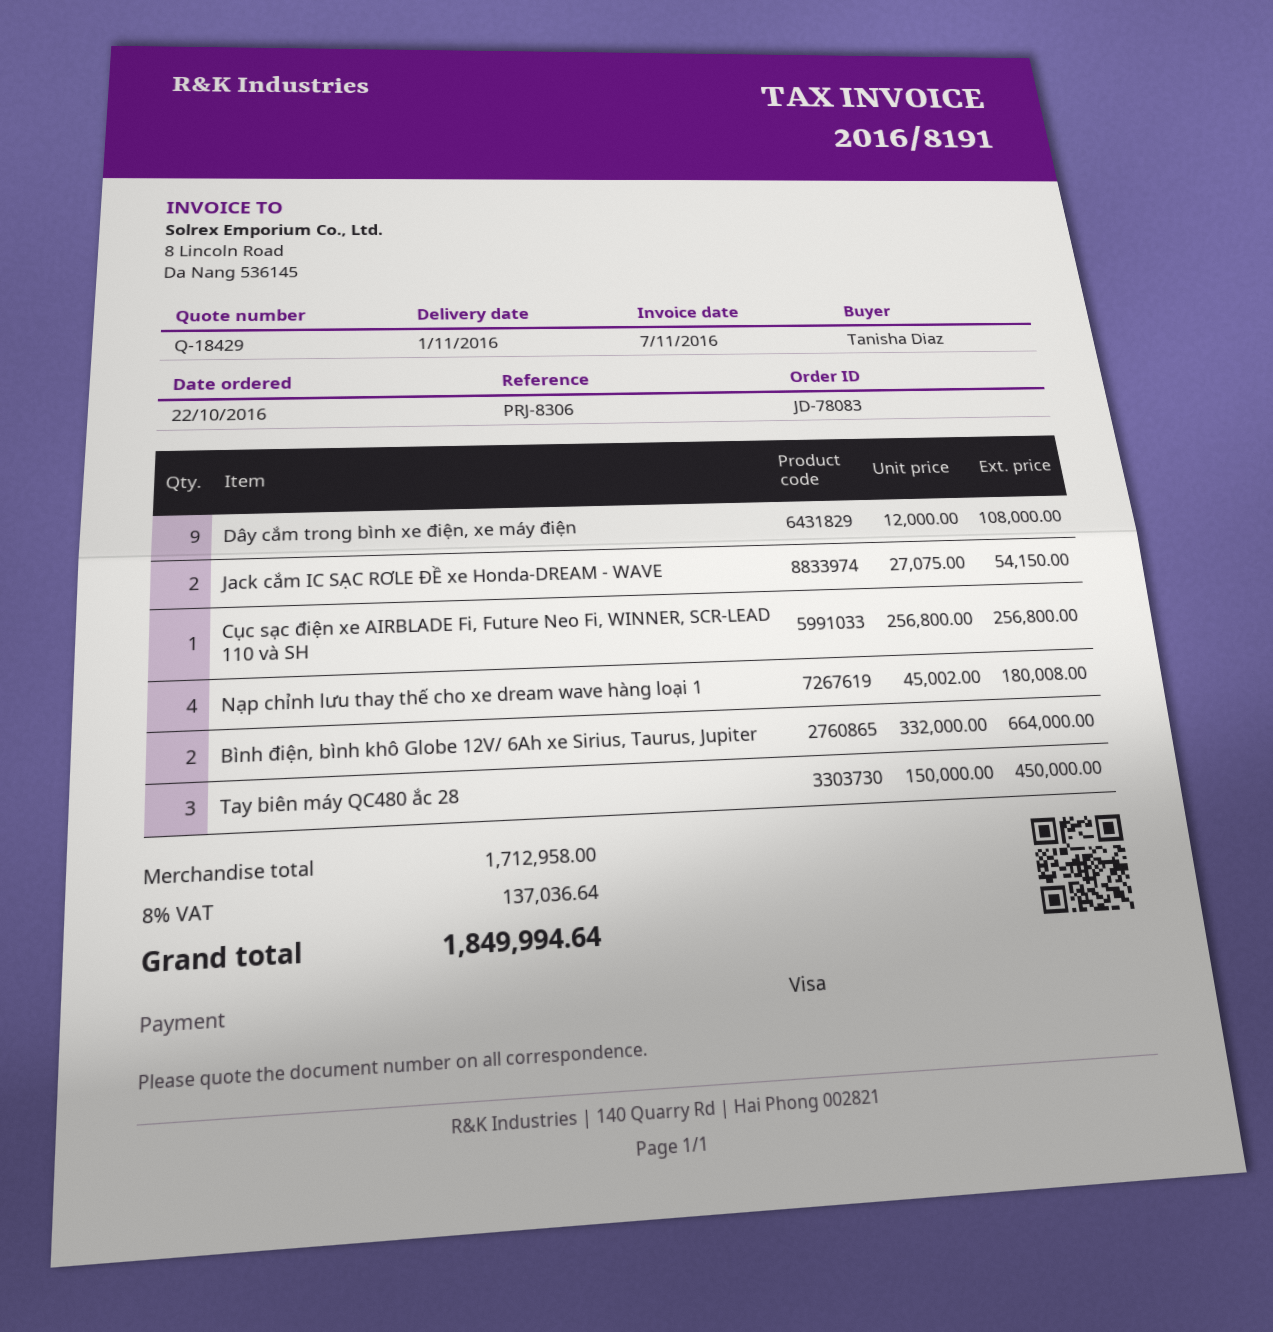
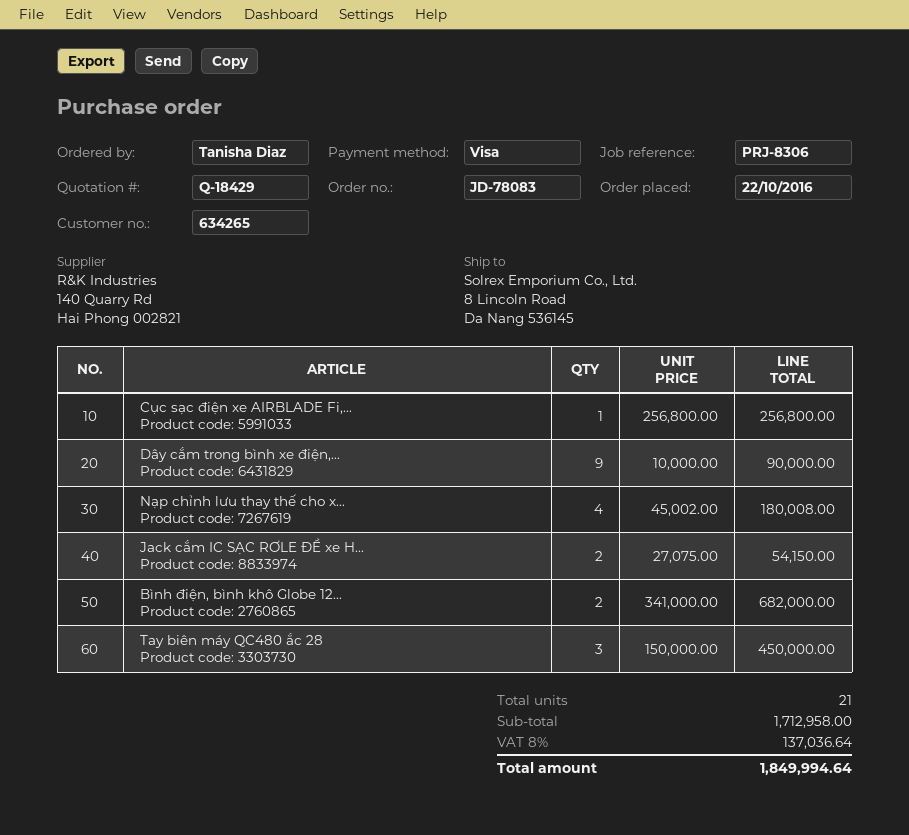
Dây cắm trong bình xe điện, xe máy điện: 9 x 12000.00 = 108000.00 -> 9 x 10000.00 = 90000.00
Bình điện, bình khô Globe 12V/ 6Ah xe Sirius, Taurus, Jupiter: 2 x 332000.00 = 664000.00 -> 2 x 341000.00 = 682000.00

